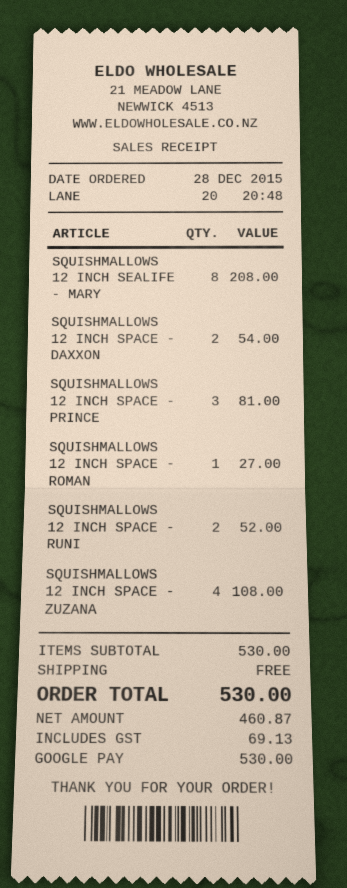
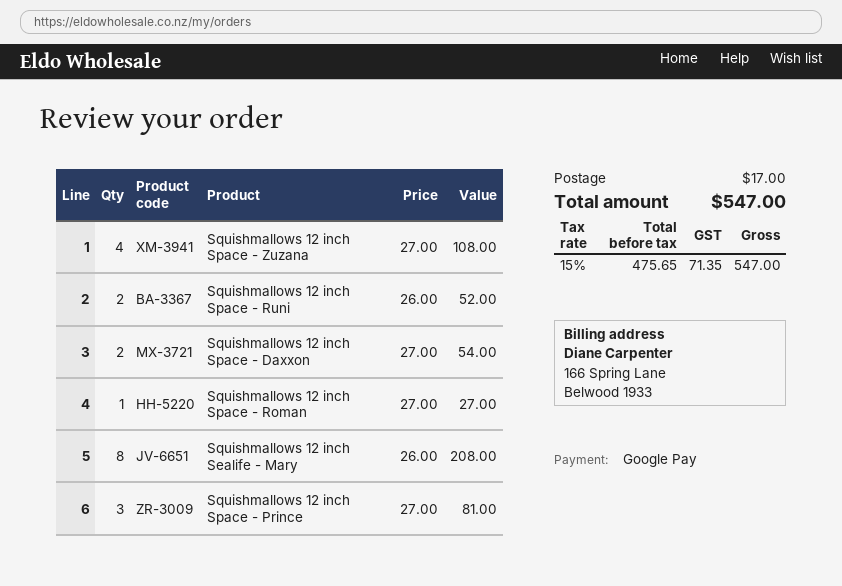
shipping: 0.00 -> 17.00
net: 460.87 -> 475.65
tax: 69.13 -> 71.35
total: 530.00 -> 547.00

